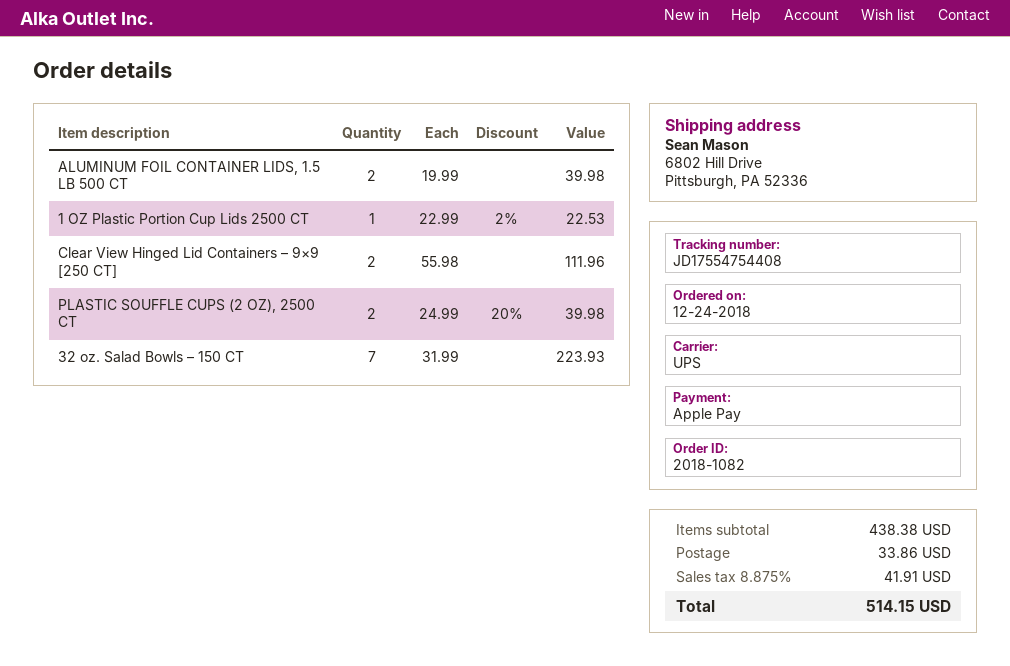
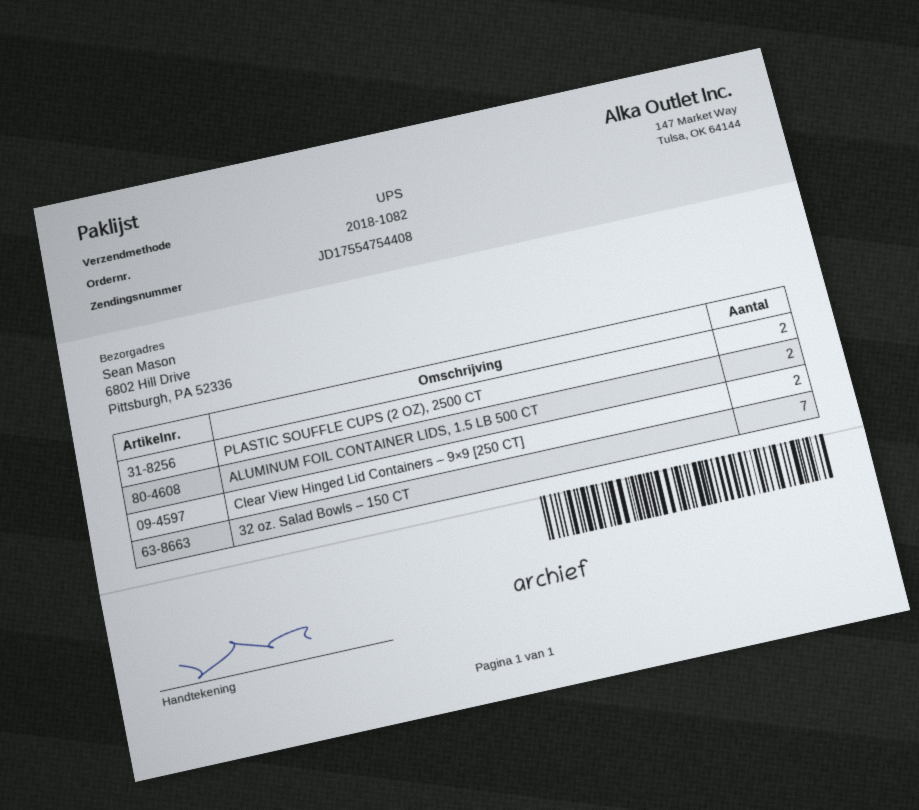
1 OZ Plastic Portion Cup Lids 2500 CT: 1 -> none

